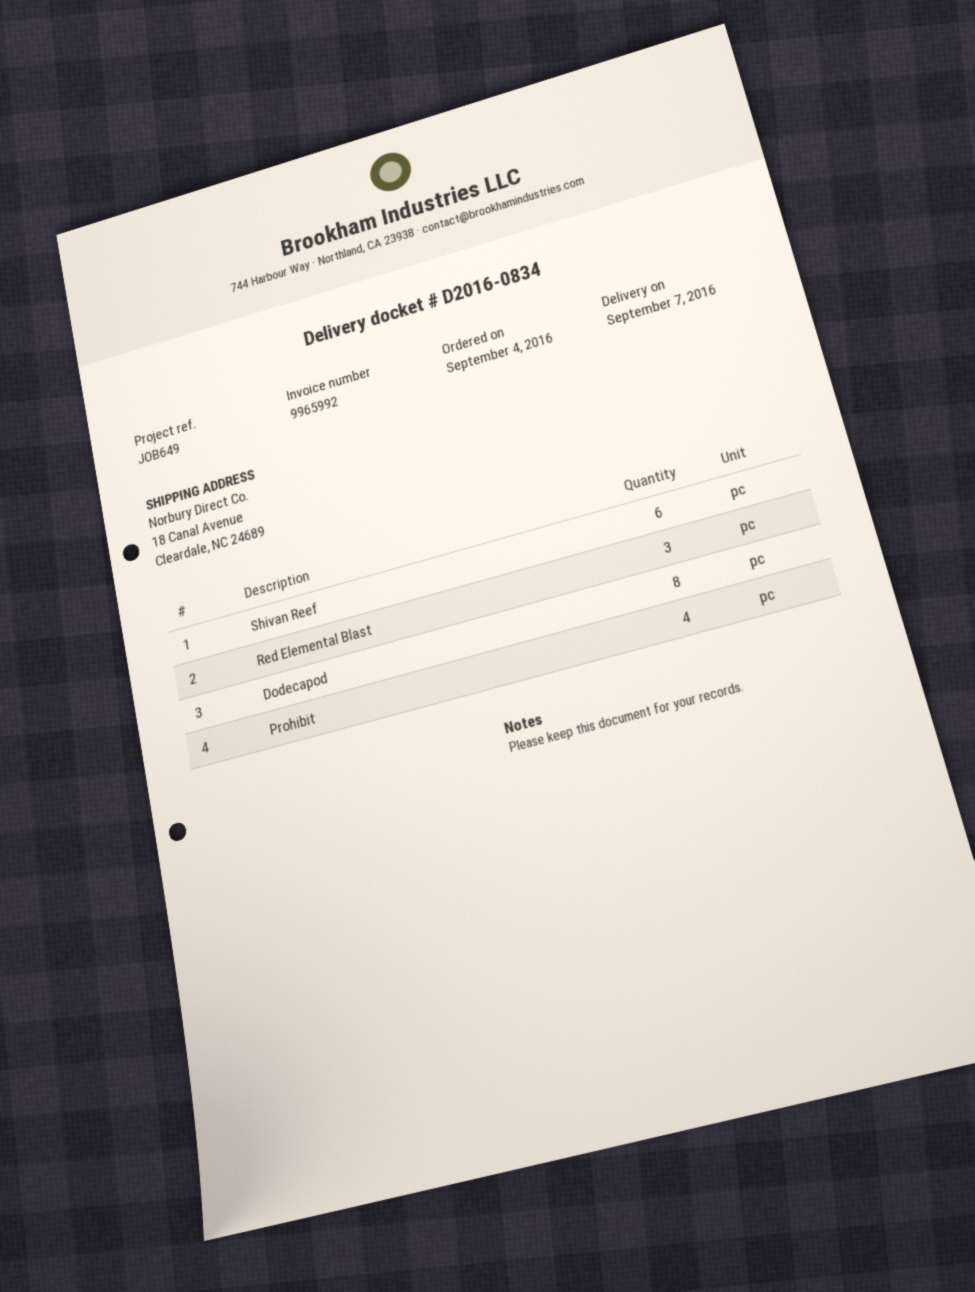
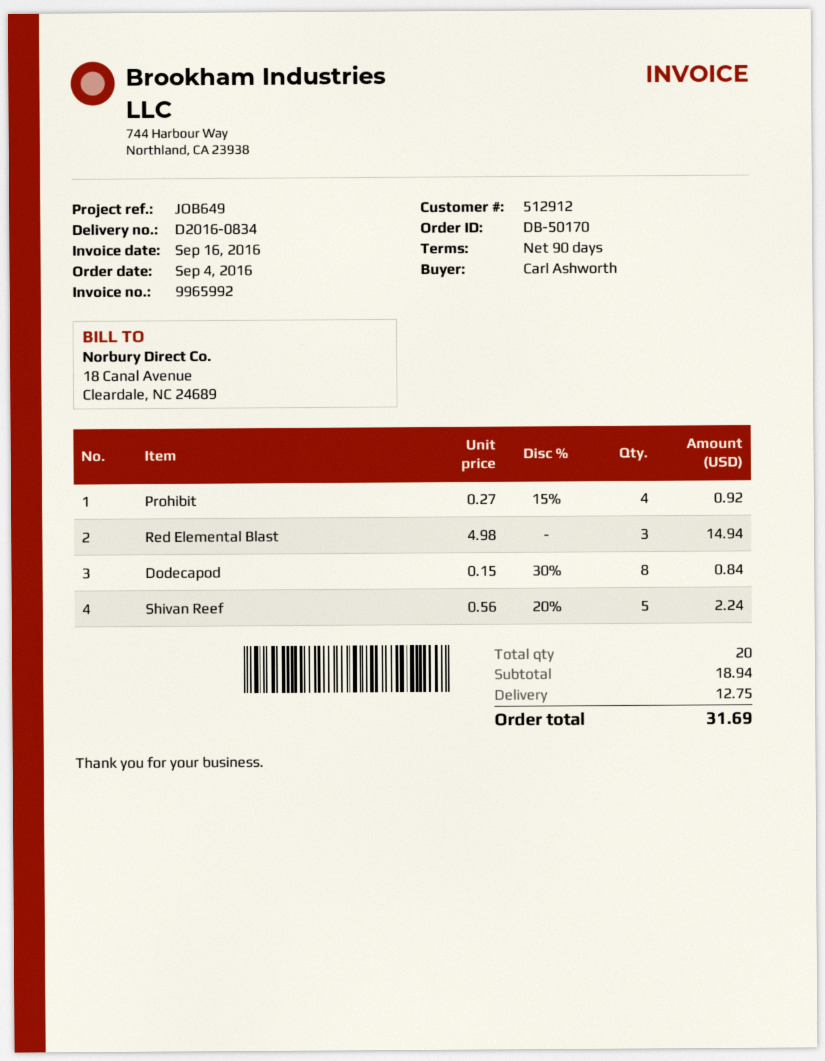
Shivan Reef: 6 -> 5

